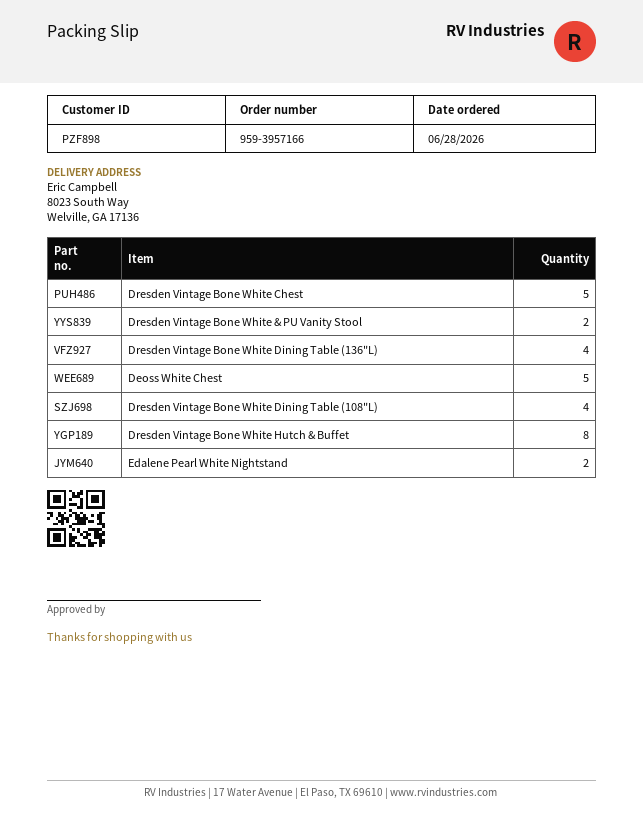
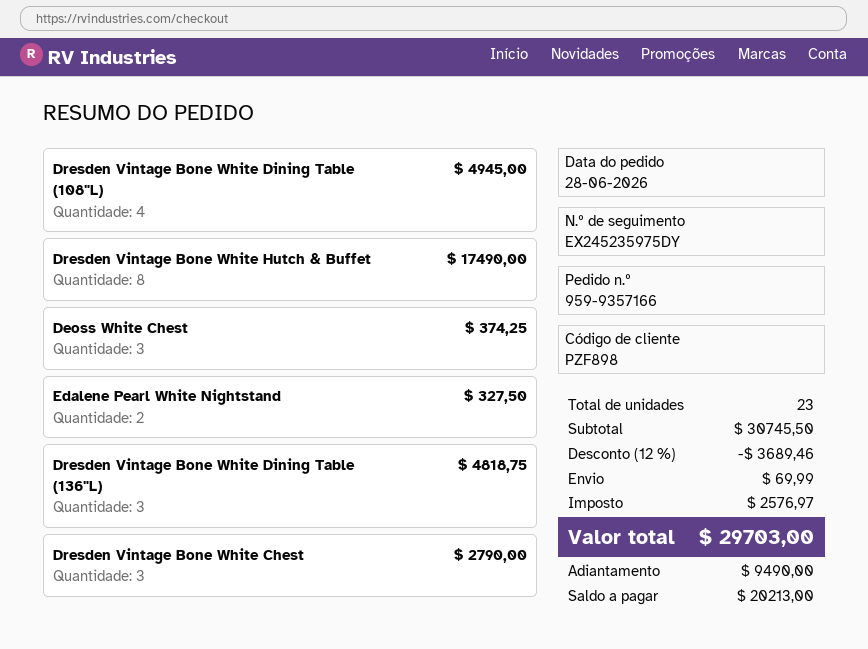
order number: 959-3957166 -> 959-9357166
Dresden Vintage Bone White Chest: 5 -> 3
Dresden Vintage Bone White & PU Vanity Stool: 2 -> none
Dresden Vintage Bone White Dining Table (136"L): 4 -> 3
Deoss White Chest: 5 -> 3

